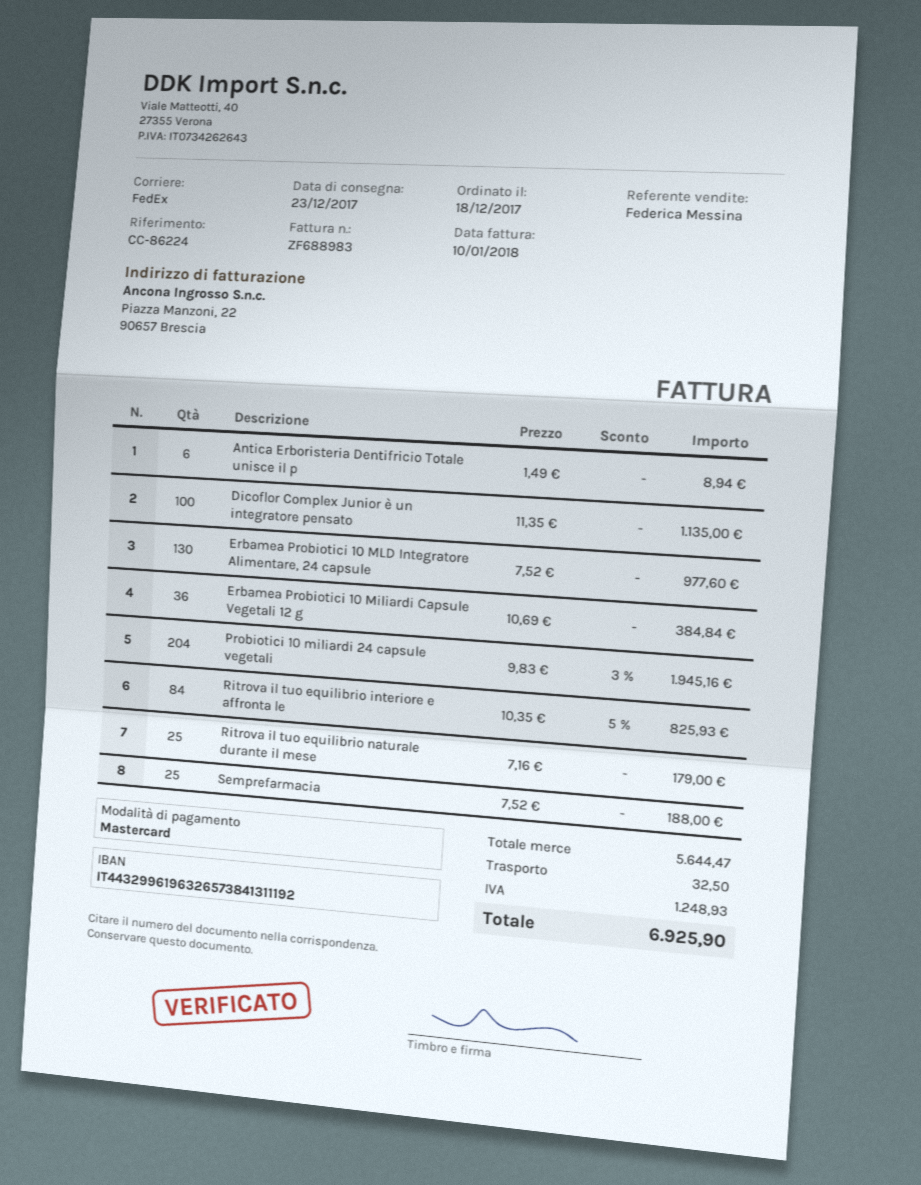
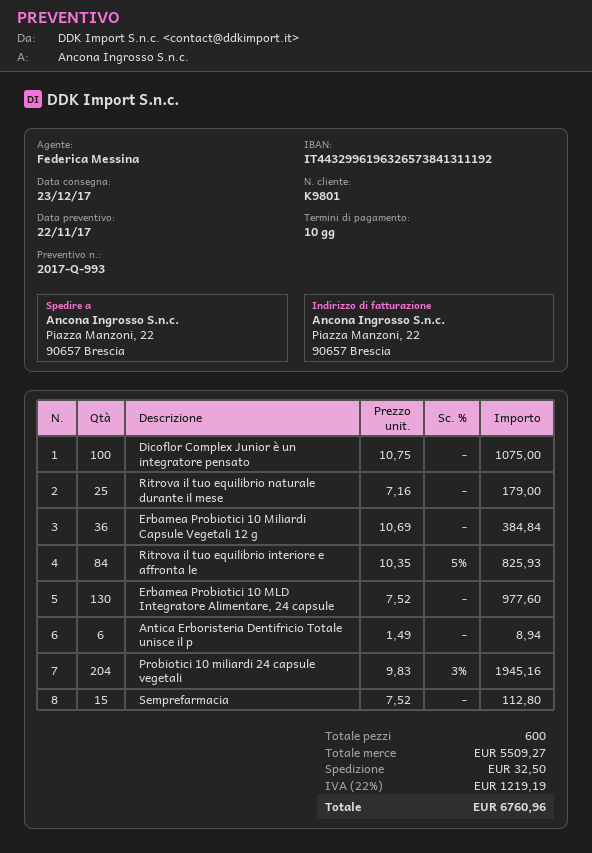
Dicoflor Complex Junior è un integratore pensato: 100 x 11.35 = 1135.00 -> 100 x 10.75 = 1075.00
Semprefarmacia: 25 x 7.52 = 188.00 -> 15 x 7.52 = 112.80
subtotal: 5644.47 -> 5509.27
tax: 1248.93 -> 1219.19
total: 6925.90 -> 6760.96

